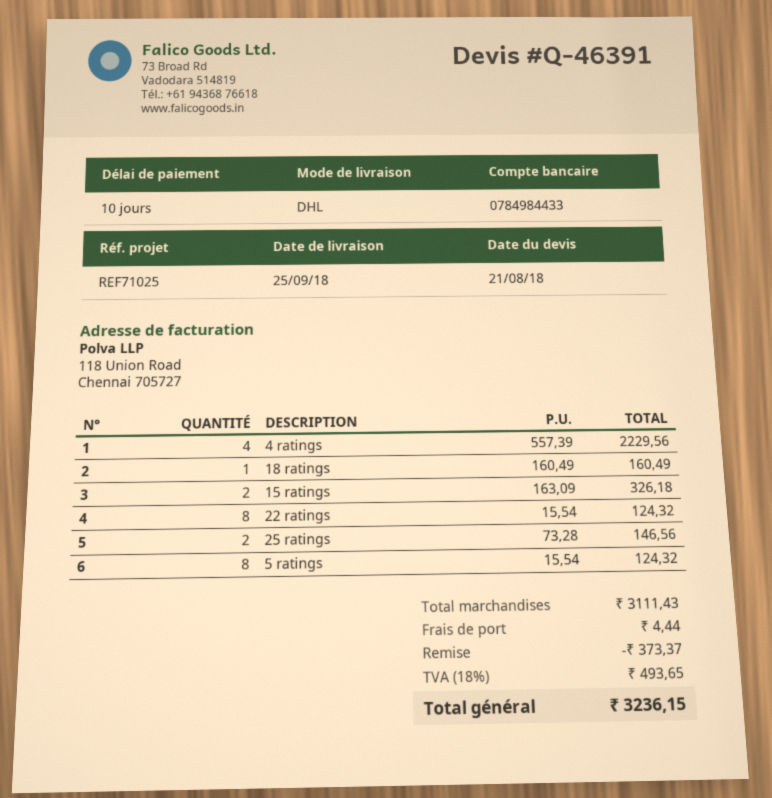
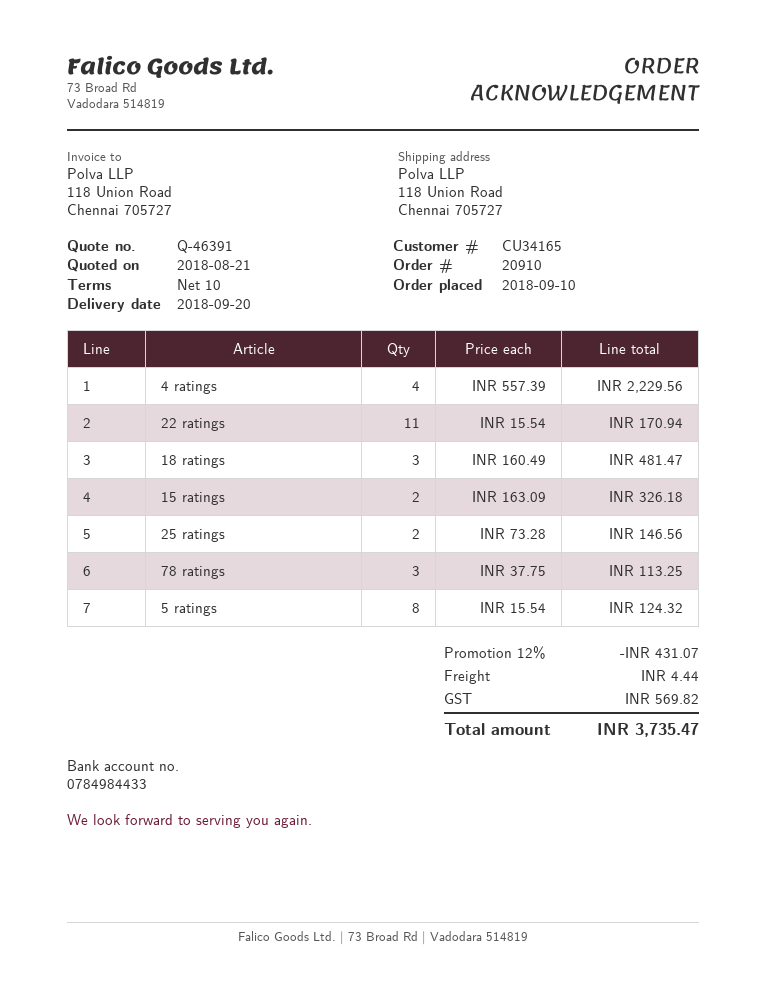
delivery date: 2018-09-25 -> 2018-09-20
18 ratings: 1 x 160.49 = 160.49 -> 3 x 160.49 = 481.47
22 ratings: 8 x 15.54 = 124.32 -> 11 x 15.54 = 170.94
78 ratings: none -> 3 x 37.75 = 113.25
discount: 373.37 -> 431.07
tax: 493.65 -> 569.82
total: 3236.15 -> 3735.47

